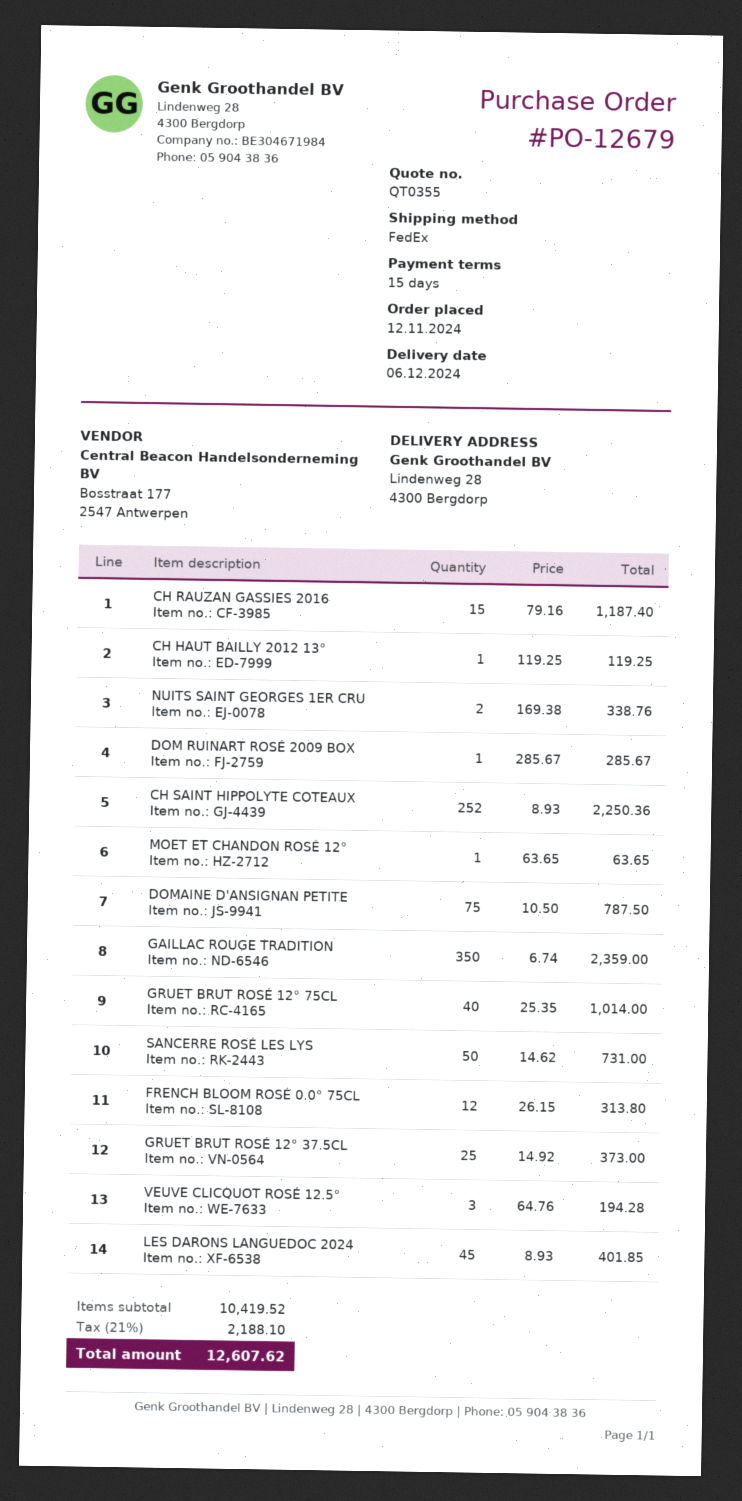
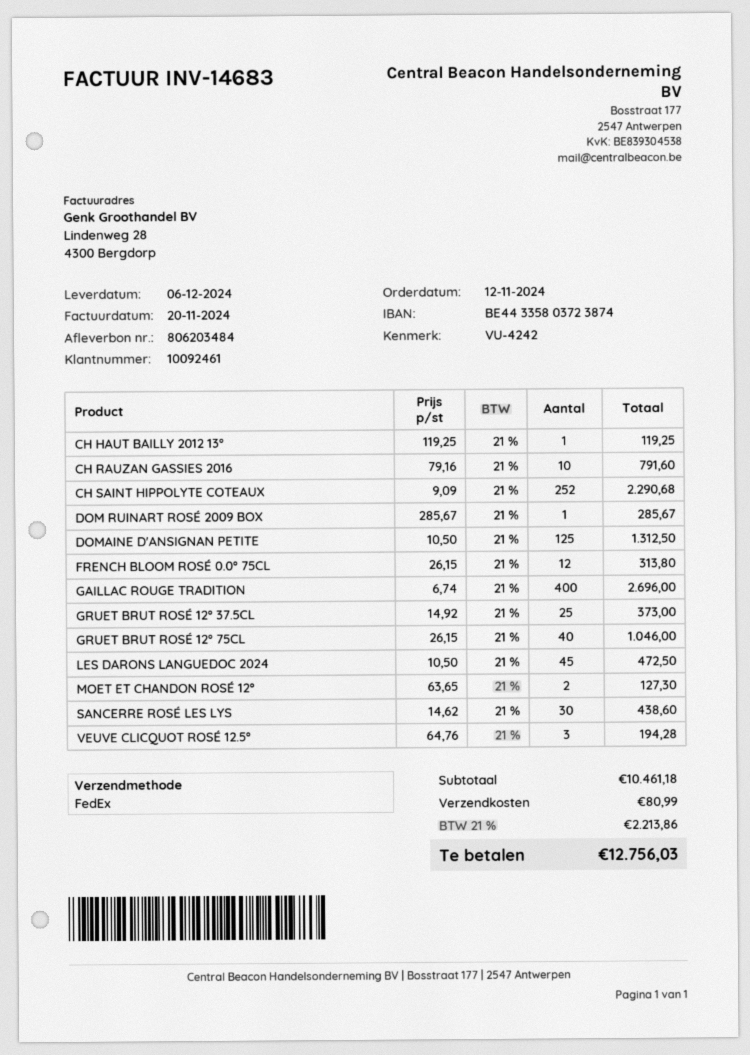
CH RAUZAN GASSIES 2016: 15 x 79.16 = 1187.40 -> 10 x 79.16 = 791.60
NUITS SAINT GEORGES 1ER CRU: 2 x 169.38 = 338.76 -> none
CH SAINT HIPPOLYTE COTEAUX: 252 x 8.93 = 2250.36 -> 252 x 9.09 = 2290.68
MOET ET CHANDON ROSÉ 12°: 1 x 63.65 = 63.65 -> 2 x 63.65 = 127.30
DOMAINE D'ANSIGNAN PETITE: 75 x 10.50 = 787.50 -> 125 x 10.50 = 1312.50
GAILLAC ROUGE TRADITION: 350 x 6.74 = 2359.00 -> 400 x 6.74 = 2696.00
GRUET BRUT ROSÉ 12° 75CL: 40 x 25.35 = 1014.00 -> 40 x 26.15 = 1046.00
SANCERRE ROSÉ LES LYS: 50 x 14.62 = 731.00 -> 30 x 14.62 = 438.60
LES DARONS LANGUEDOC 2024: 45 x 8.93 = 401.85 -> 45 x 10.50 = 472.50
subtotal: 10419.52 -> 10461.18
shipping: none -> 80.99
tax: 21% = 2188.10 -> 21% = 2213.86
total: 12607.62 -> 12756.03

